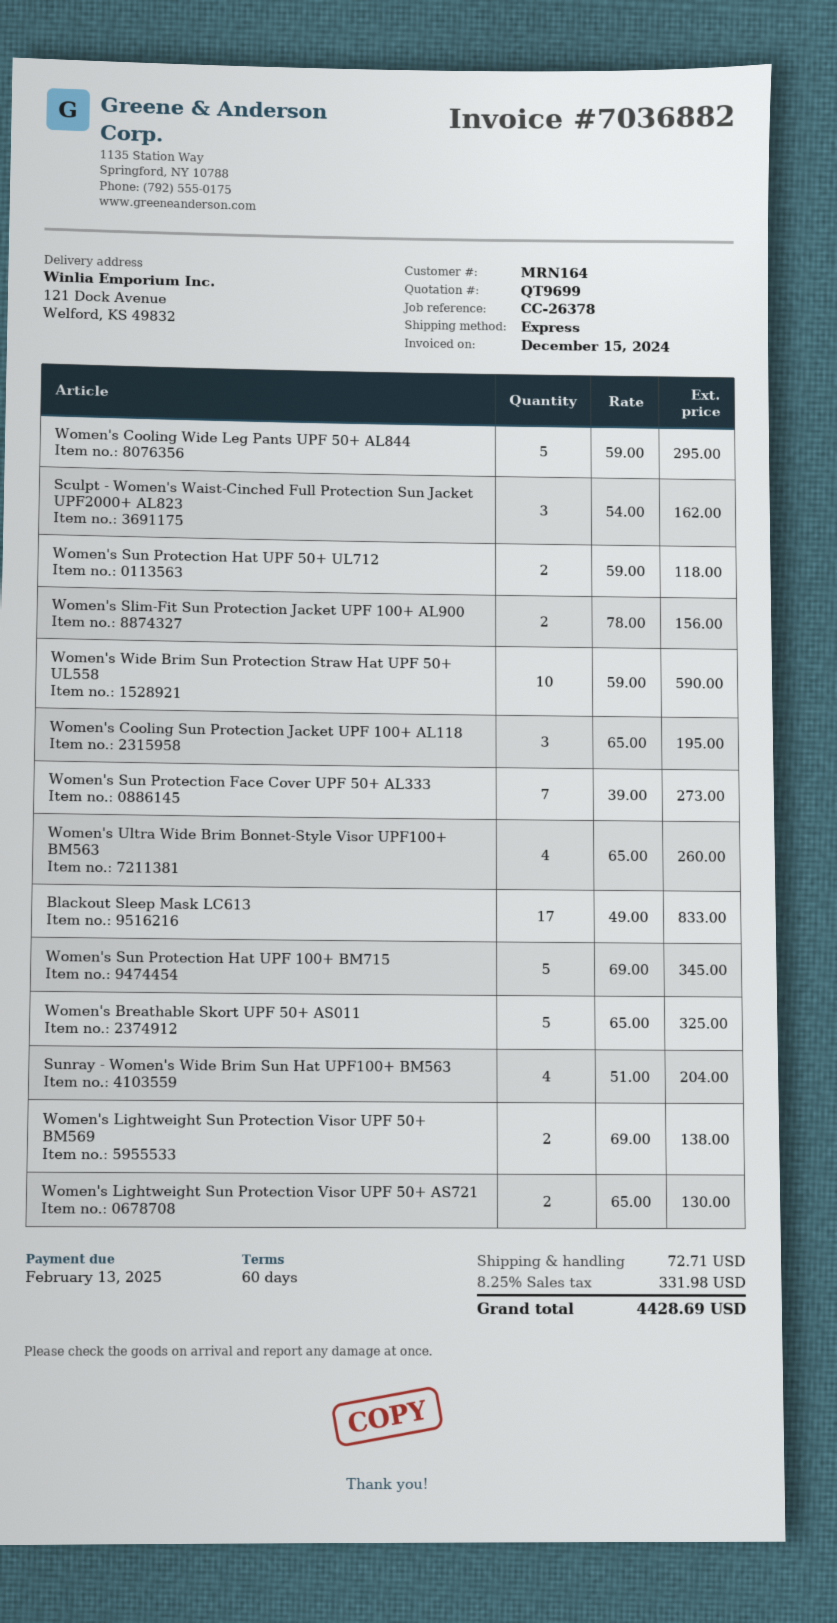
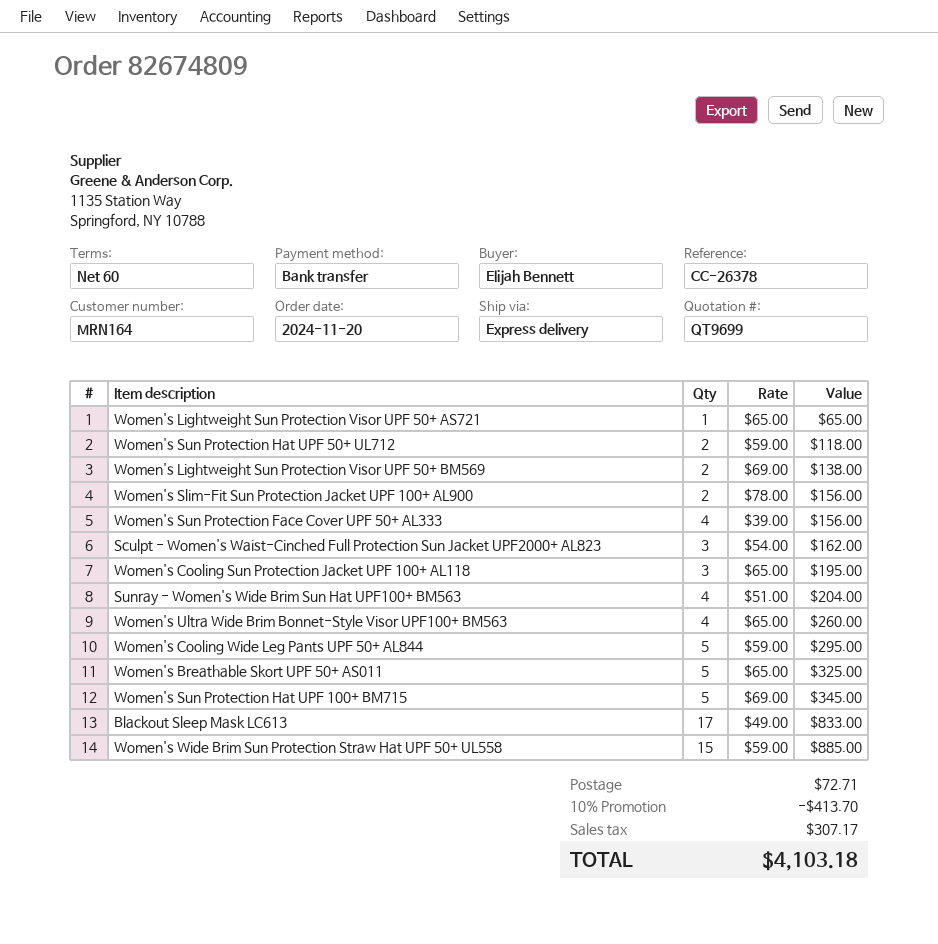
Women's Wide Brim Sun Protection Straw Hat UPF 50+ UL558: 10 x 59.00 = 590.00 -> 15 x 59.00 = 885.00
Women's Sun Protection Face Cover UPF 50+ AL333: 7 x 39.00 = 273.00 -> 4 x 39.00 = 156.00
Women's Lightweight Sun Protection Visor UPF 50+ AS721: 2 x 65.00 = 130.00 -> 1 x 65.00 = 65.00
discount: none -> 10% = 413.70
tax: 331.98 -> 307.17
total: 4428.69 -> 4103.18

